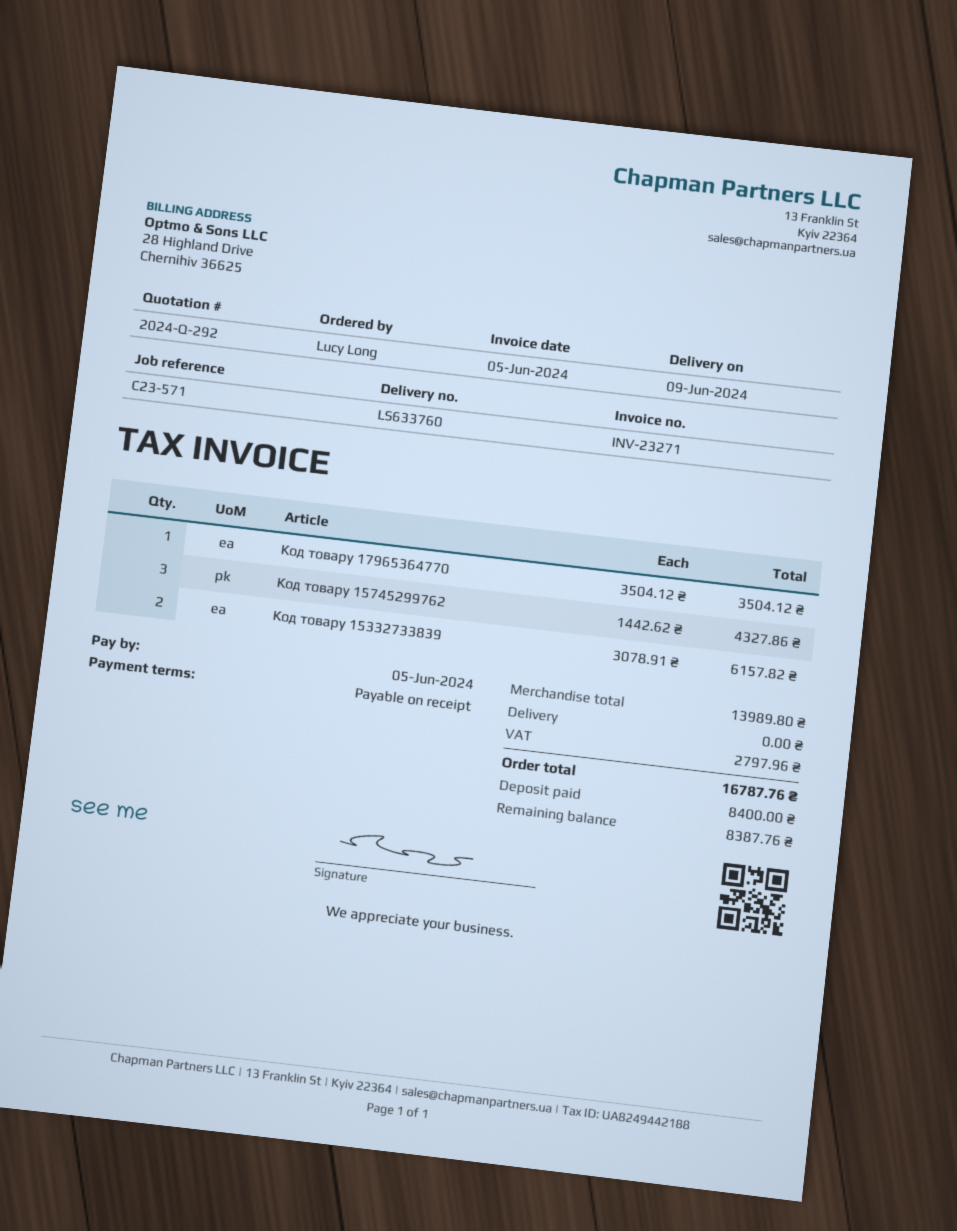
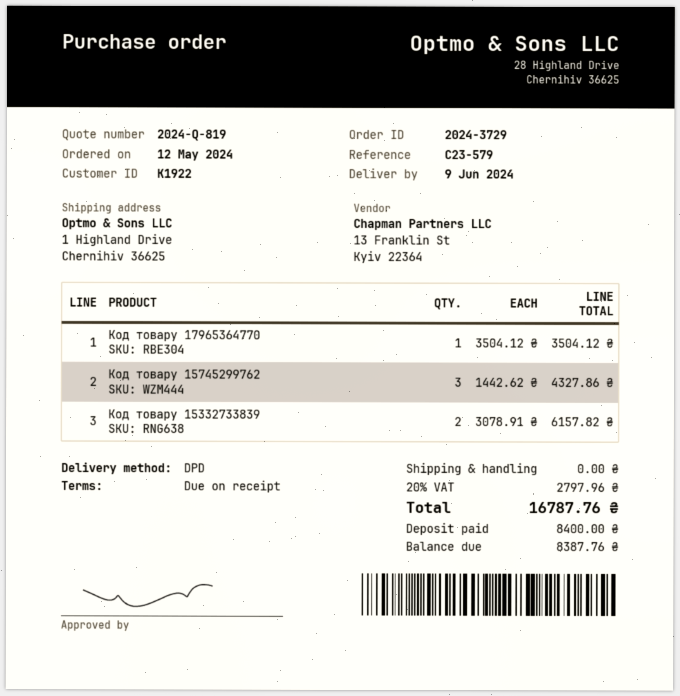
quote number: 2024-Q-292 -> 2024-Q-819
reference: C23-571 -> C23-579

